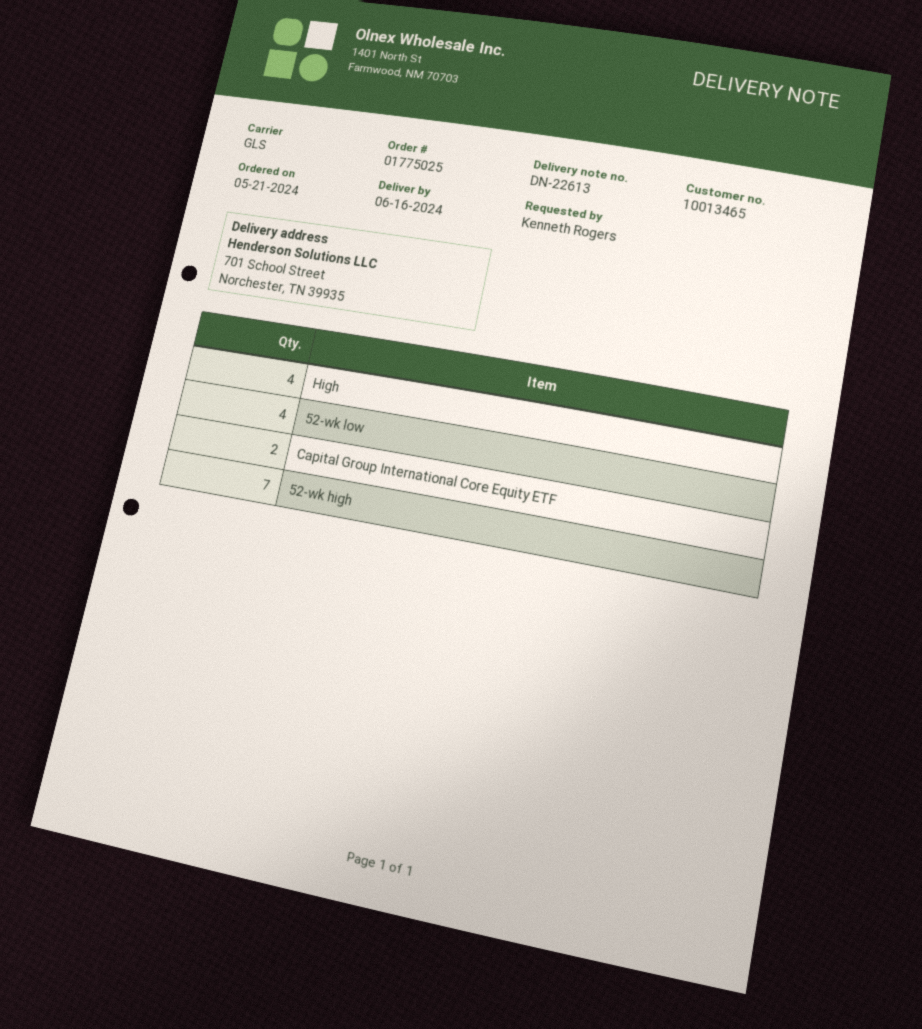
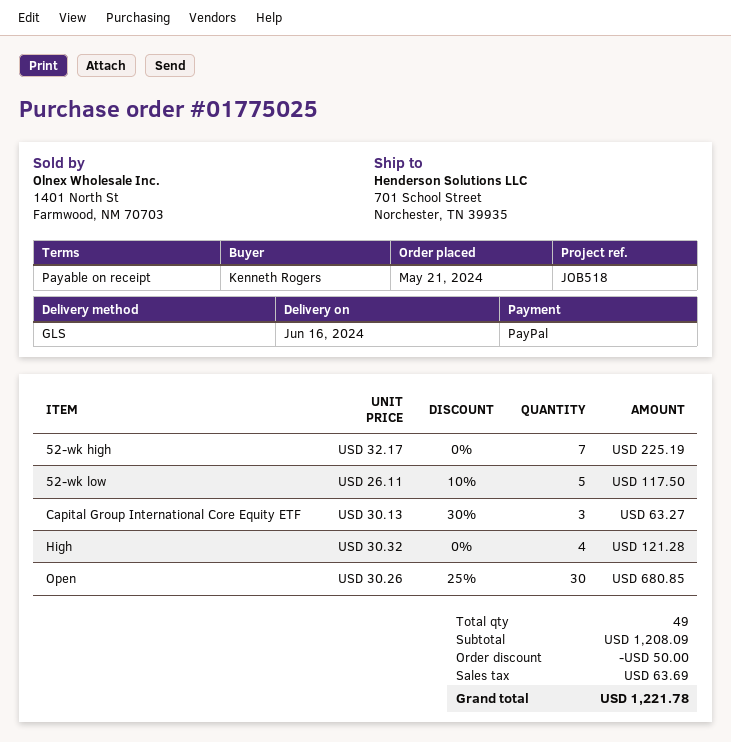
52-wk low: 4 -> 5
Capital Group International Core Equity ETF: 2 -> 3
Open: none -> 30

